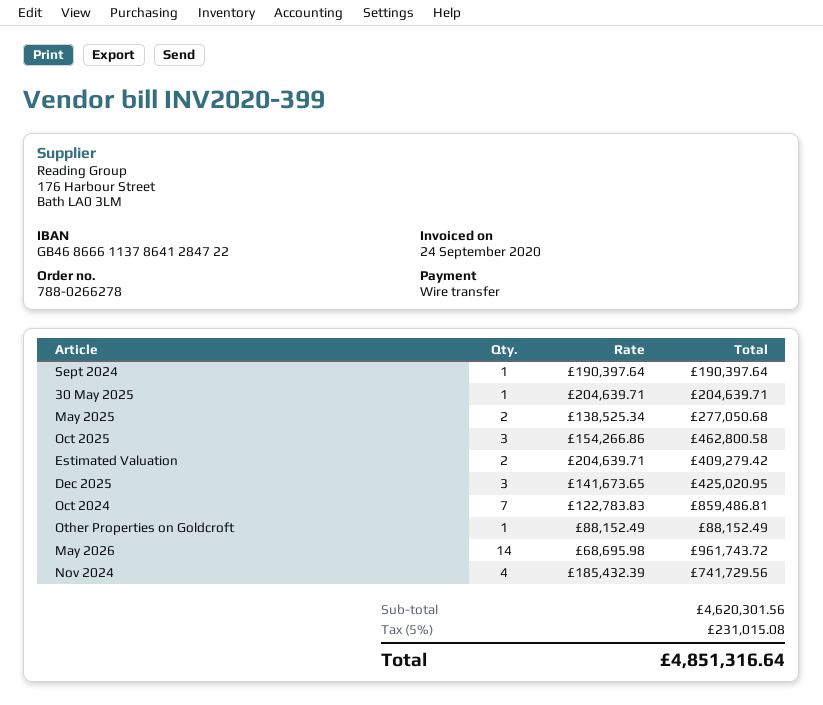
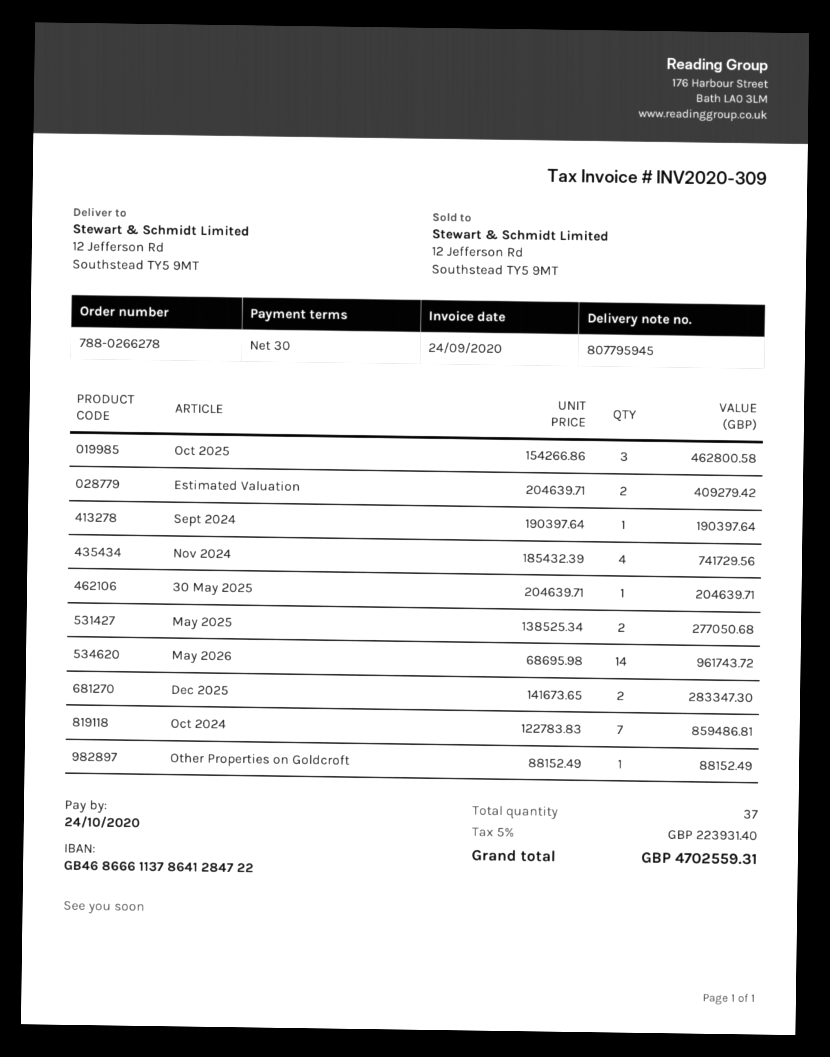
invoice number: INV2020-399 -> INV2020-309
Dec 2025: 3 x 141673.65 = 425020.95 -> 2 x 141673.65 = 283347.30
tax: 5% = 231015.08 -> 5% = 223931.40
total: 4851316.64 -> 4702559.31

